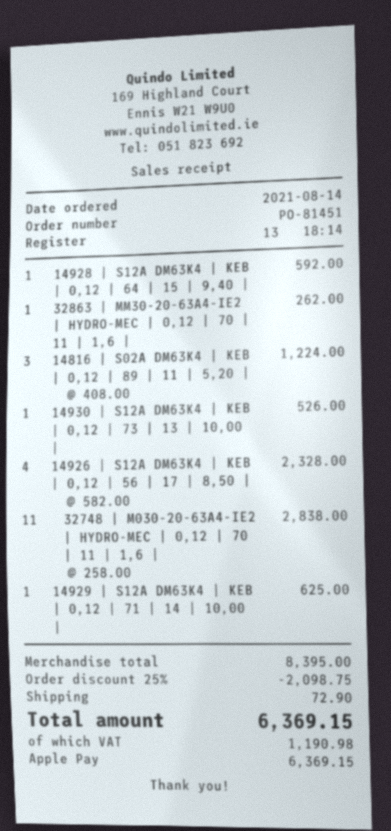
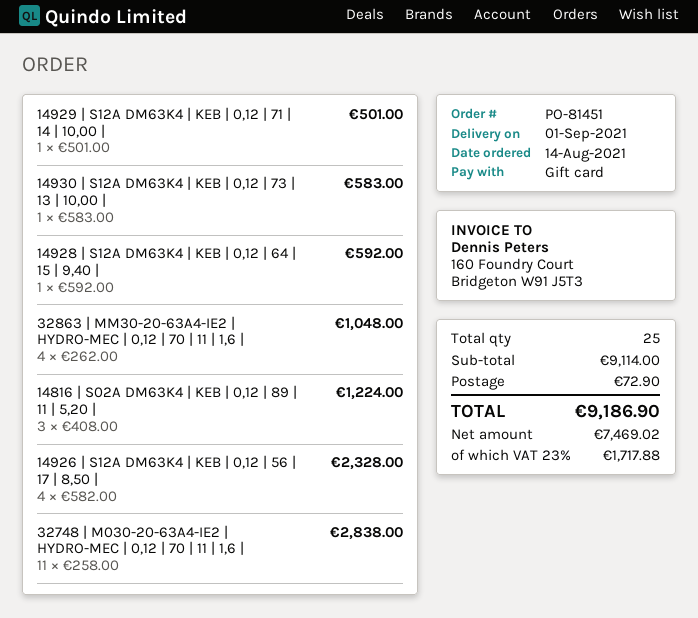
payment method: Apple Pay -> gift card
32863 | MM30-20-63A4-IE2 | HYDRO-MEC | 0,12 | 70 | 11 | 1,6 |: 1 x 262.00 = 262.00 -> 4 x 262.00 = 1048.00
14930 | S12A DM63K4 | KEB | 0,12 | 73 | 13 | 10,00 |: 1 x 526.00 = 526.00 -> 1 x 583.00 = 583.00
14929 | S12A DM63K4 | KEB | 0,12 | 71 | 14 | 10,00 |: 1 x 625.00 = 625.00 -> 1 x 501.00 = 501.00
subtotal: 8395.00 -> 9114.00
discount: 25% = 2098.75 -> none
tax: 1190.98 -> 1717.88
total: 6369.15 -> 9186.90

